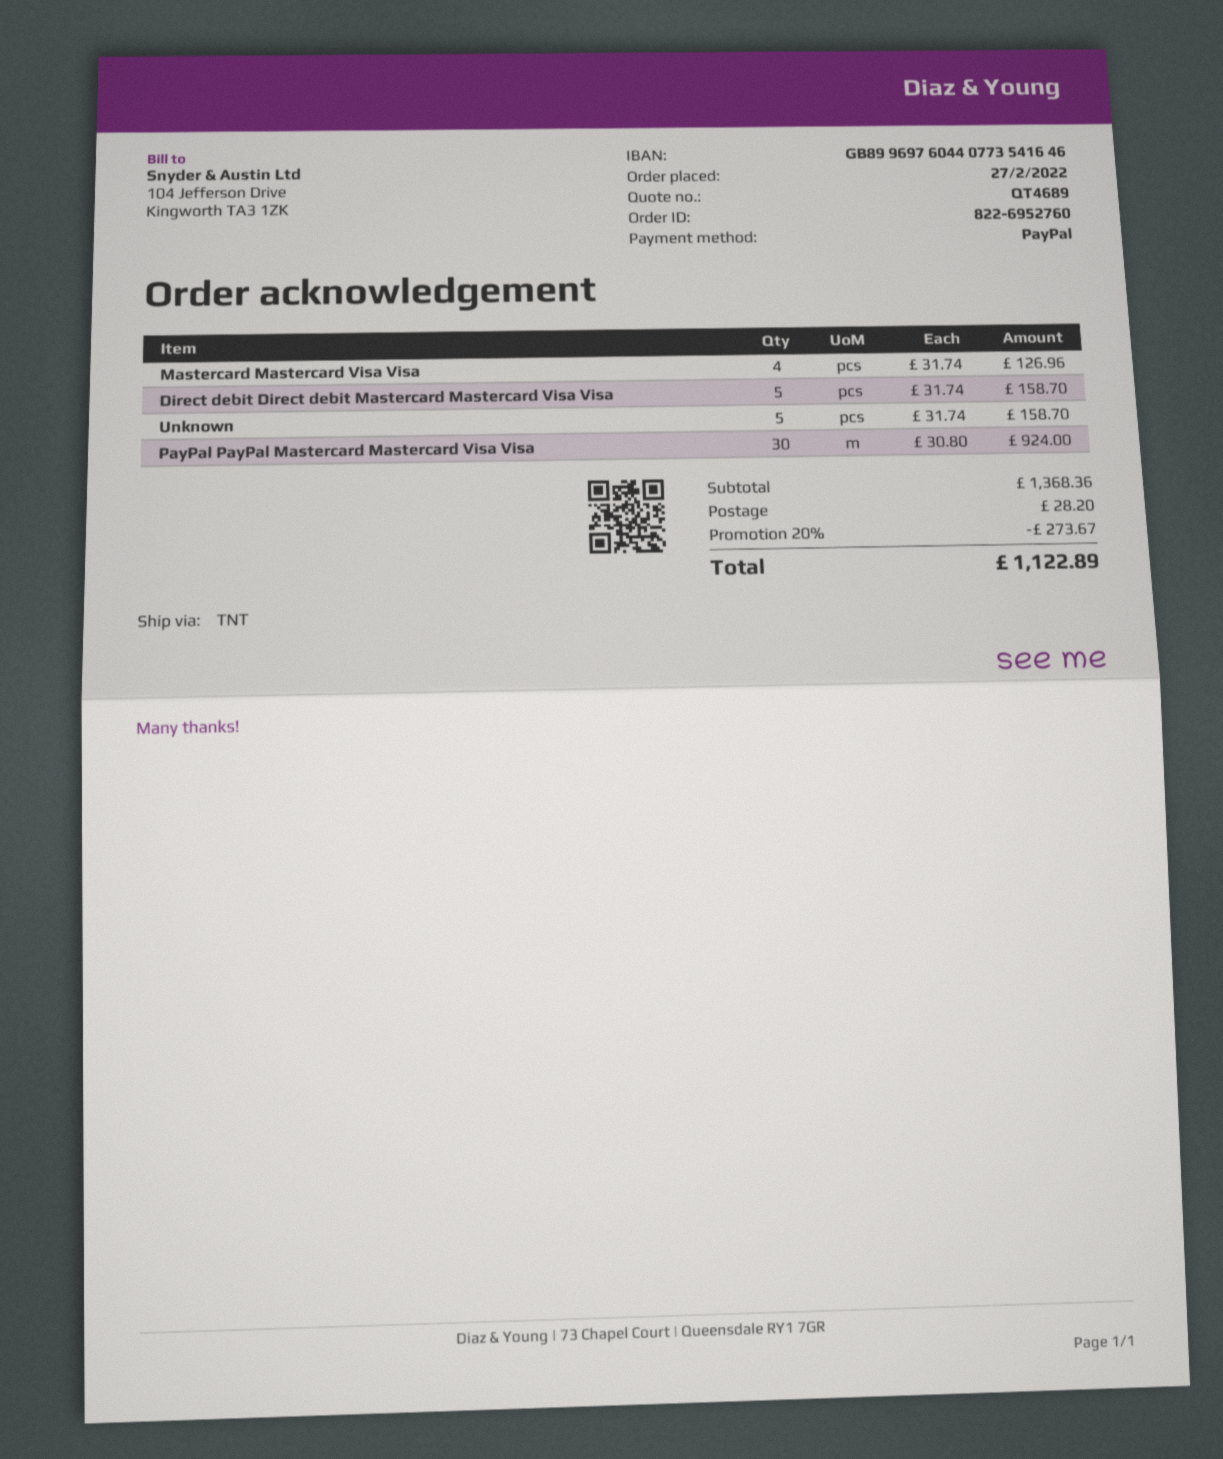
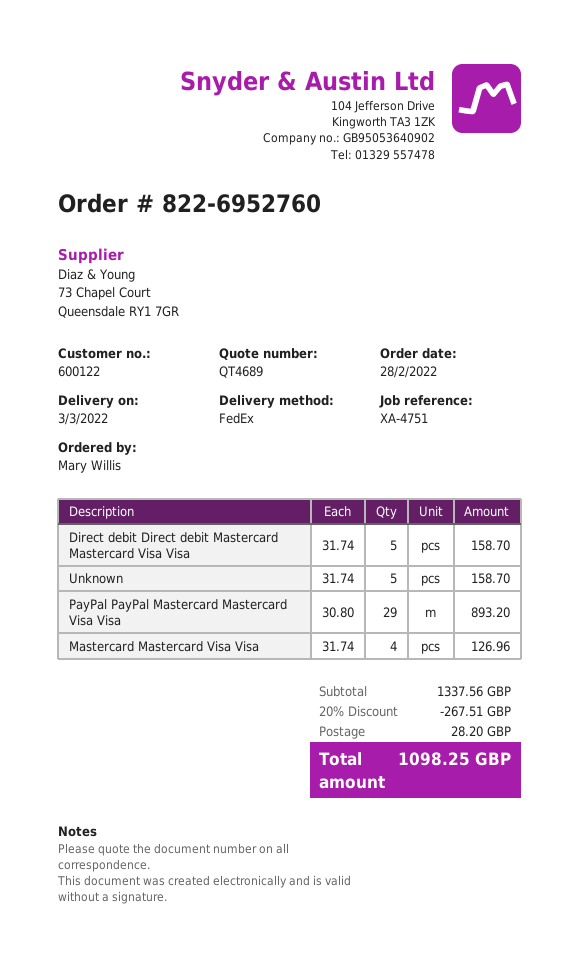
order date: 2022-02-27 -> 2022-02-28
shipping method: TNT -> FedEx
PayPal PayPal Mastercard Mastercard Visa Visa: 30 x 30.80 = 924.00 -> 29 x 30.80 = 893.20
subtotal: 1368.36 -> 1337.56
discount: 20% = 273.67 -> 20% = 267.51
total: 1122.89 -> 1098.25

